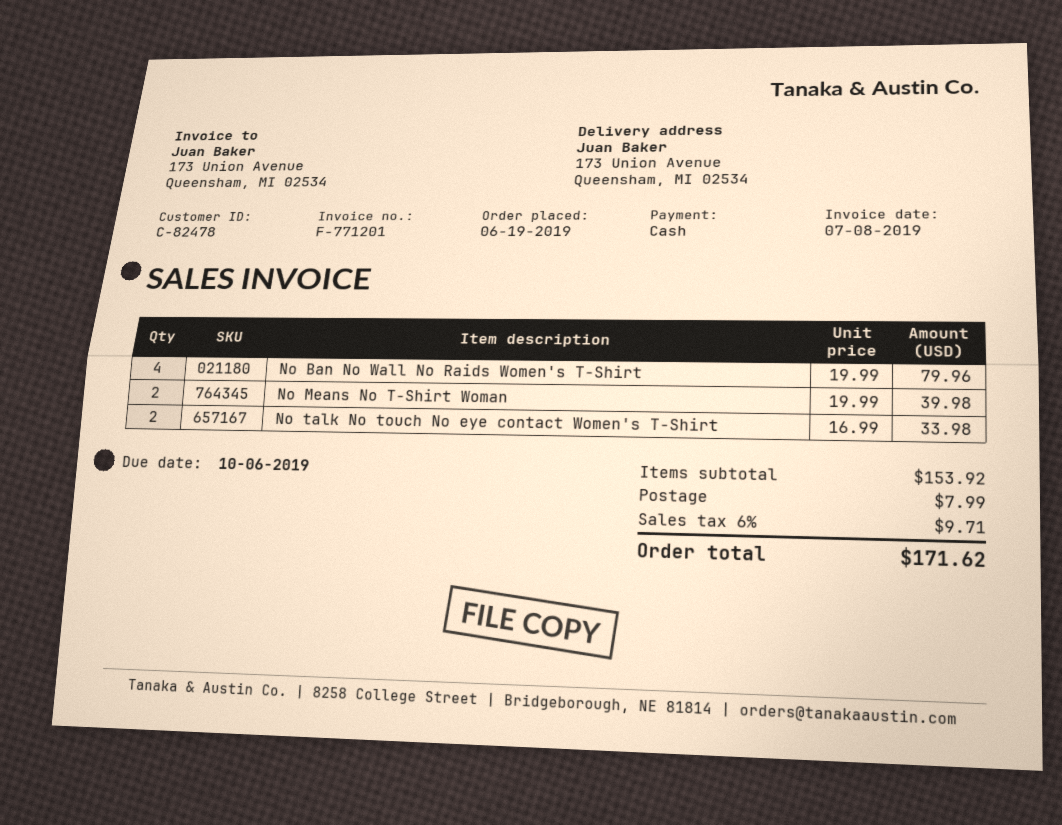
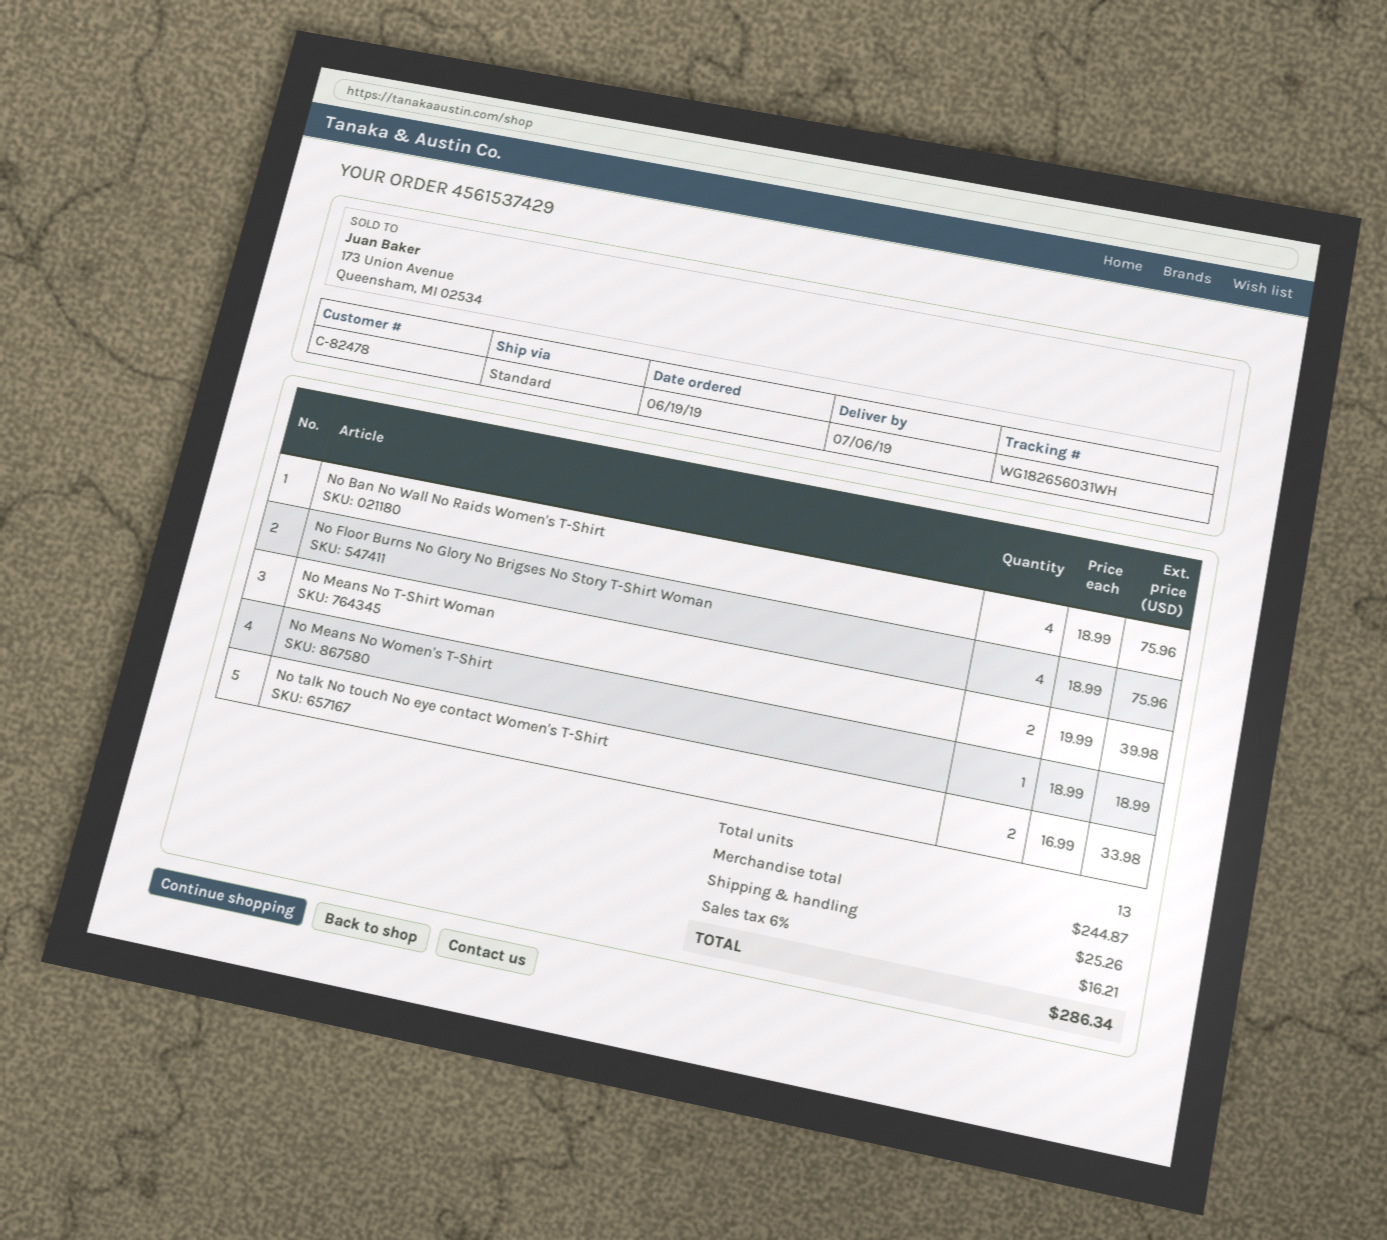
No Ban No Wall No Raids Women's T-Shirt: 4 x 19.99 = 79.96 -> 4 x 18.99 = 75.96
No Floor Burns No Glory No Brigses No Story T-Shirt Woman: none -> 4 x 18.99 = 75.96
No Means No Women's T-Shirt: none -> 1 x 18.99 = 18.99
subtotal: 153.92 -> 244.87
shipping: 7.99 -> 25.26
tax: 6% = 9.71 -> 6% = 16.21
total: 171.62 -> 286.34

